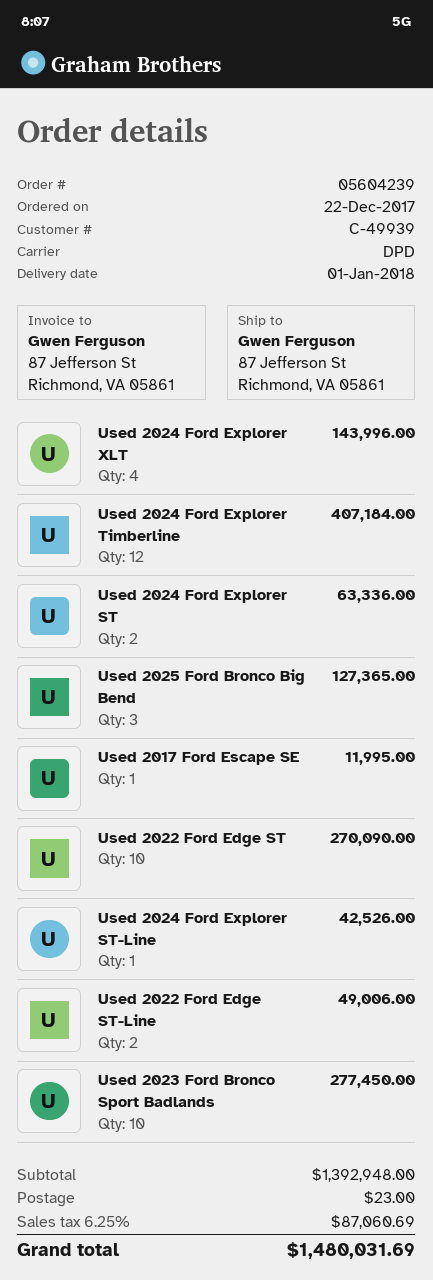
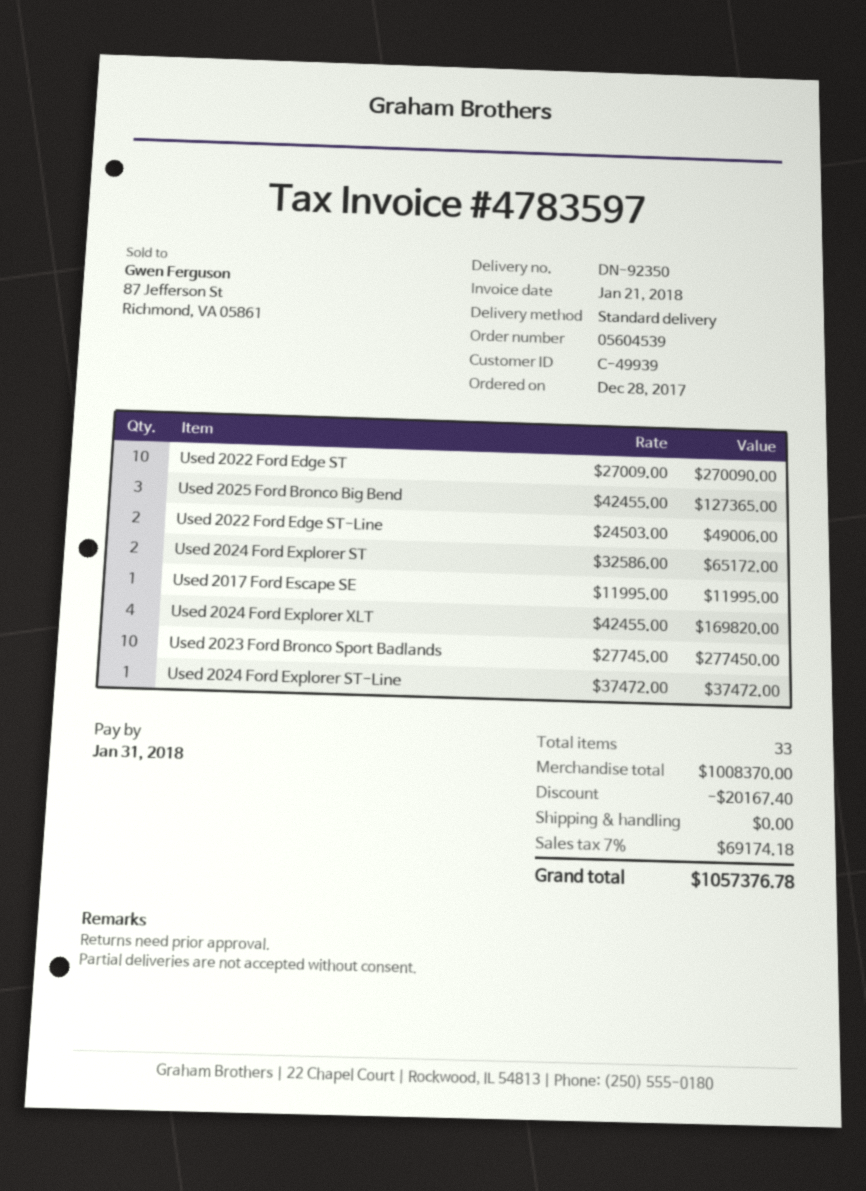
order number: 05604239 -> 05604539
order date: 2017-12-22 -> 2017-12-28
shipping method: DPD -> standard
Used 2024 Ford Explorer XLT: 4 for 143996.00 -> 4 for 169820.00
Used 2024 Ford Explorer Timberline: 12 for 407184.00 -> none
Used 2024 Ford Explorer ST: 2 for 63336.00 -> 2 for 65172.00
Used 2024 Ford Explorer ST-Line: 1 for 42526.00 -> 1 for 37472.00
subtotal: 1392948.00 -> 1008370.00
discount: none -> 20167.40
shipping: 23.00 -> 0.00
tax: 6.25% = 87060.69 -> 7% = 69174.18
total: 1480031.69 -> 1057376.78

